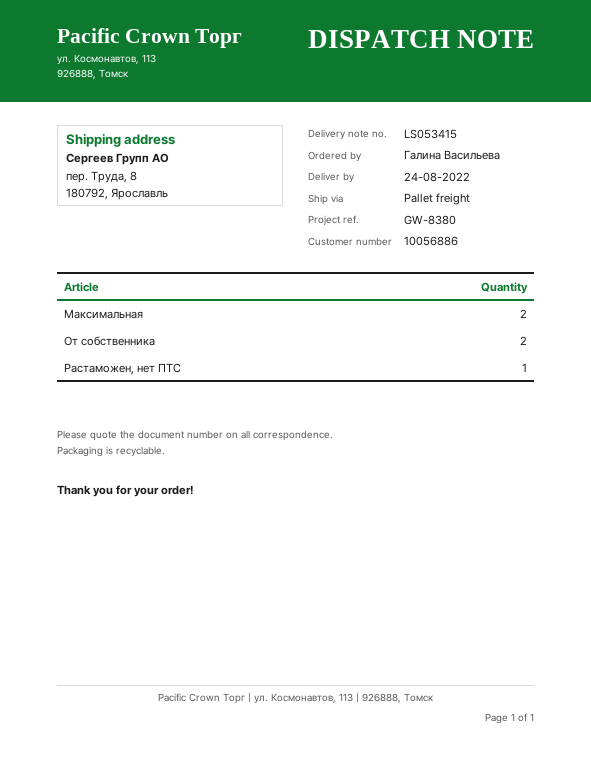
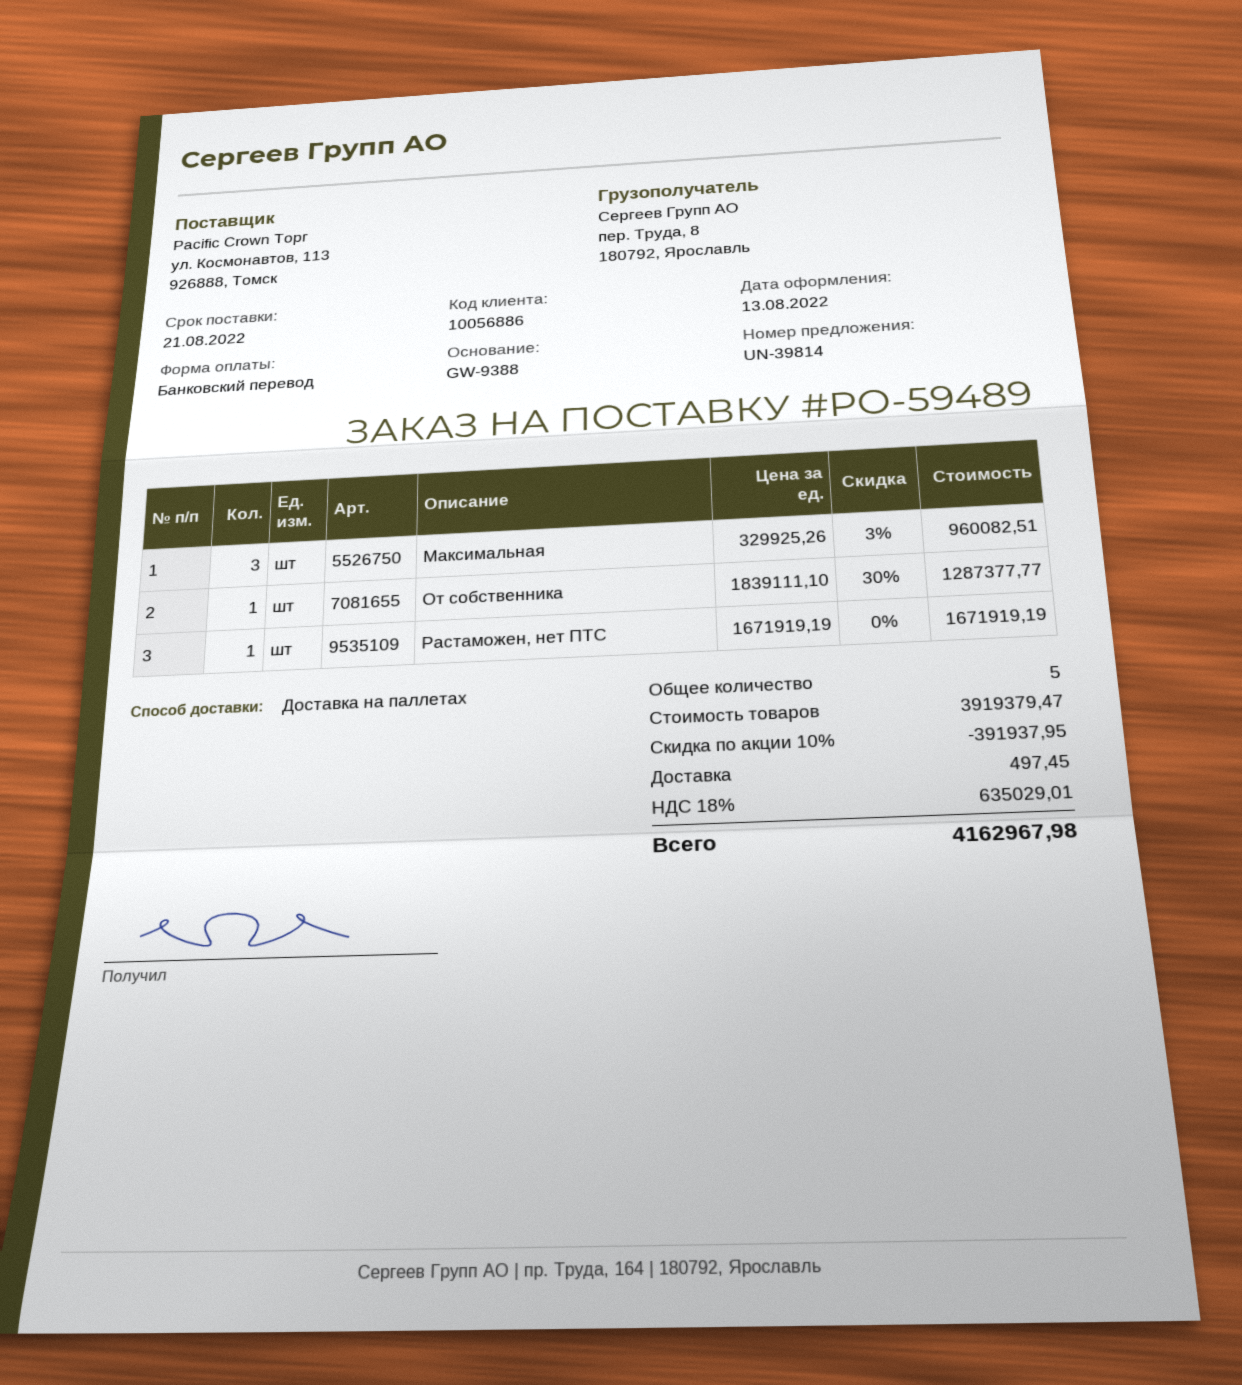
delivery date: 2022-08-24 -> 2022-08-21
reference: GW-8380 -> GW-9388
Максимальная: 2 -> 3
От собственника: 2 -> 1

